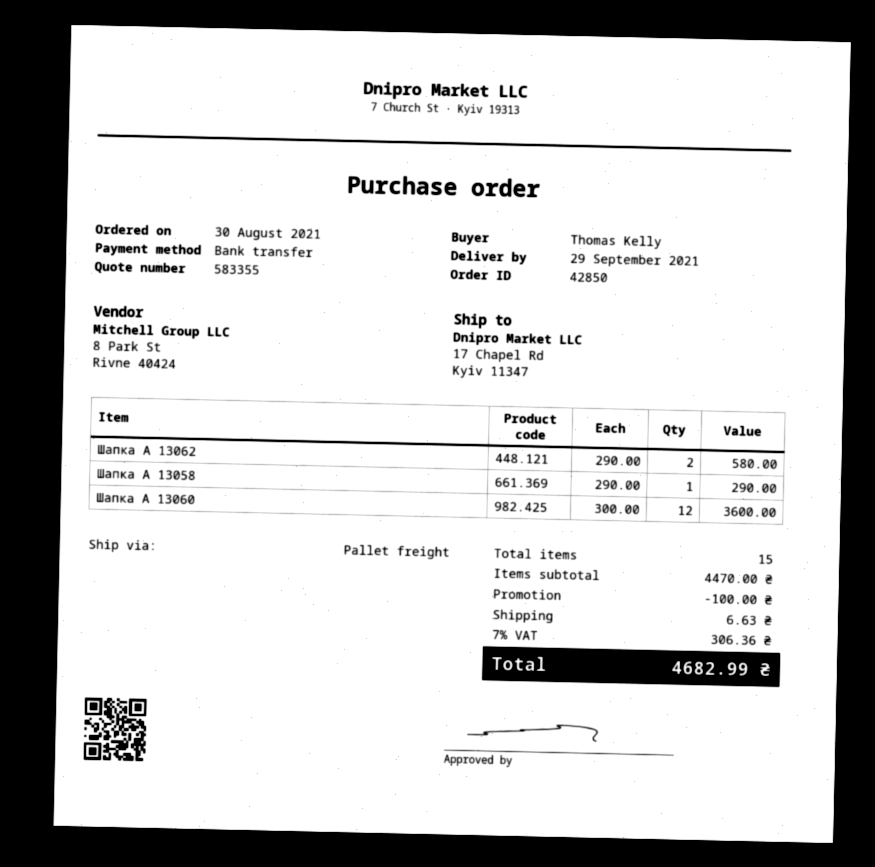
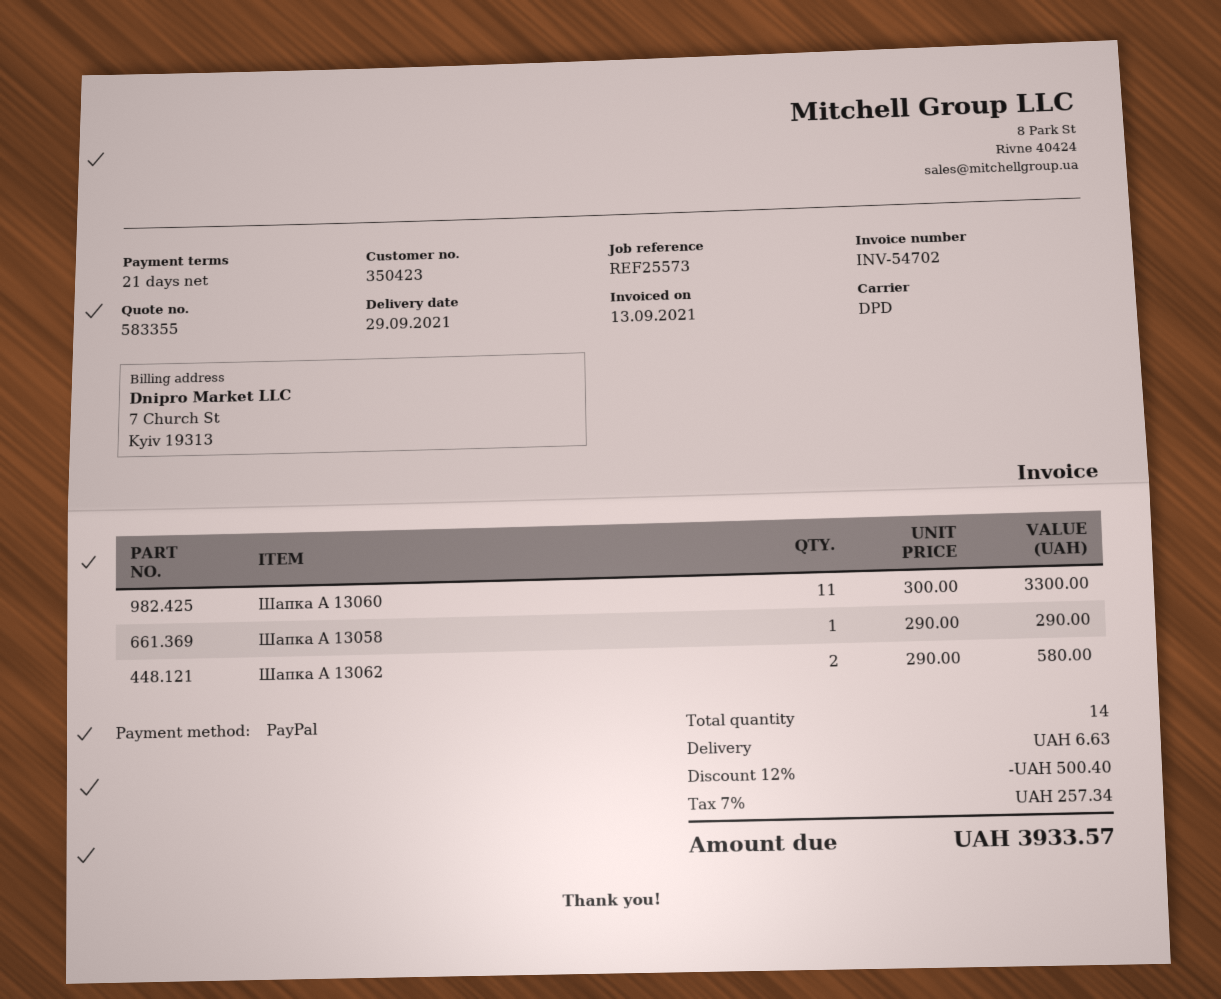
payment method: bank transfer -> PayPal
shipping method: pallet freight -> DPD
Шапка А 13060: 12 x 300.00 = 3600.00 -> 11 x 300.00 = 3300.00
total quantity: 15 -> 14
discount: 100.00 -> 500.40
tax: 7% = 306.36 -> 7% = 257.34
total: 4682.99 -> 3933.57

